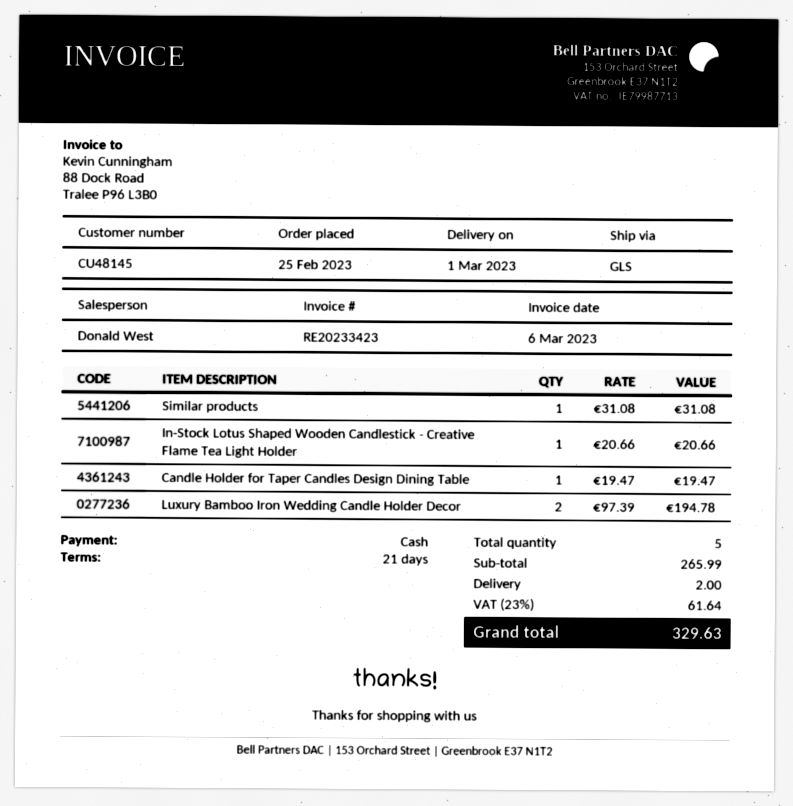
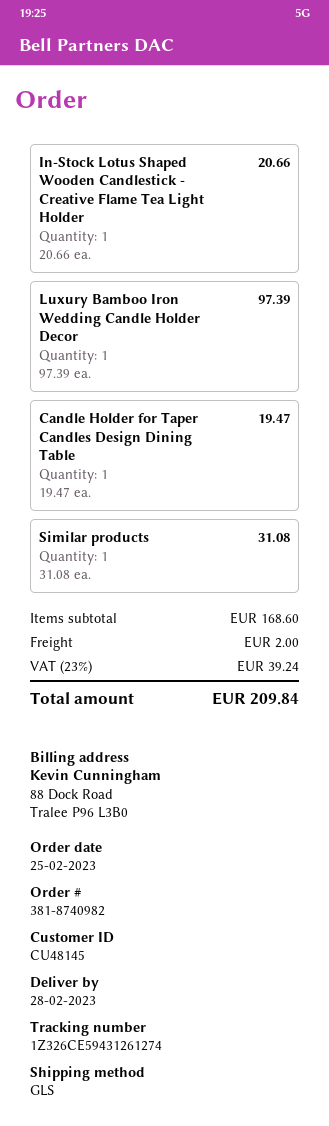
delivery date: 2023-03-01 -> 2023-02-28
Luxury Bamboo Iron Wedding Candle Holder Decor: 2 x 97.39 = 194.78 -> 1 x 97.39 = 97.39
subtotal: 265.99 -> 168.60
tax: 23% = 61.64 -> 23% = 39.24
total: 329.63 -> 209.84

